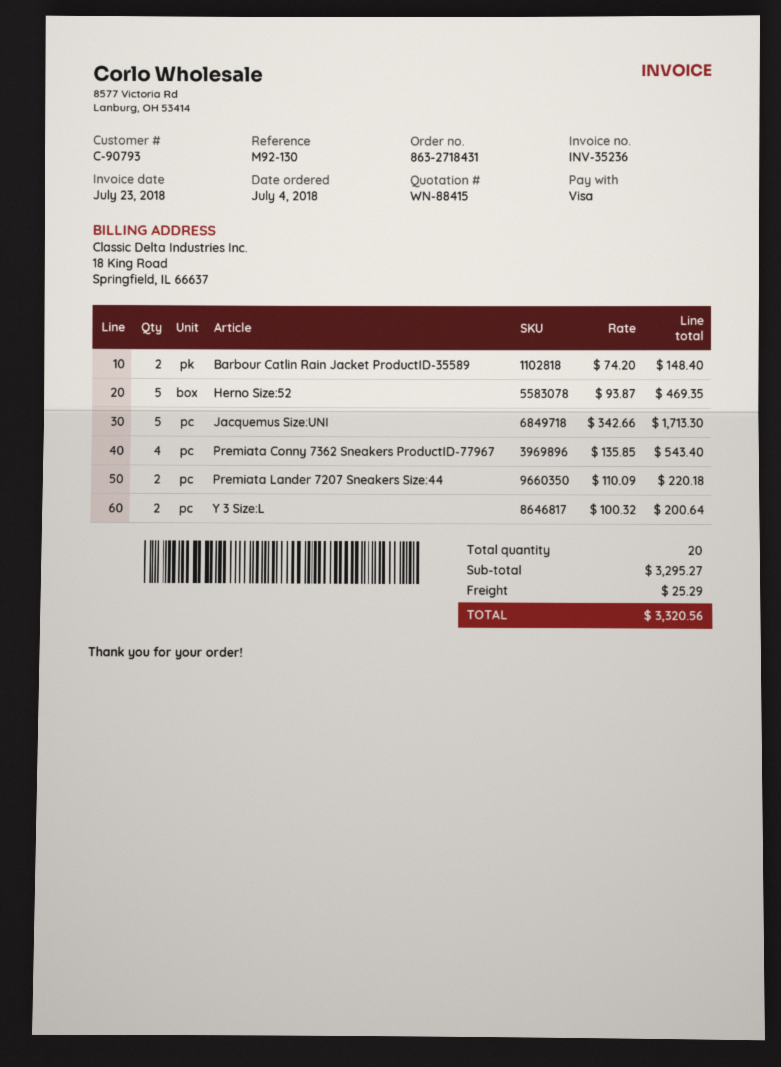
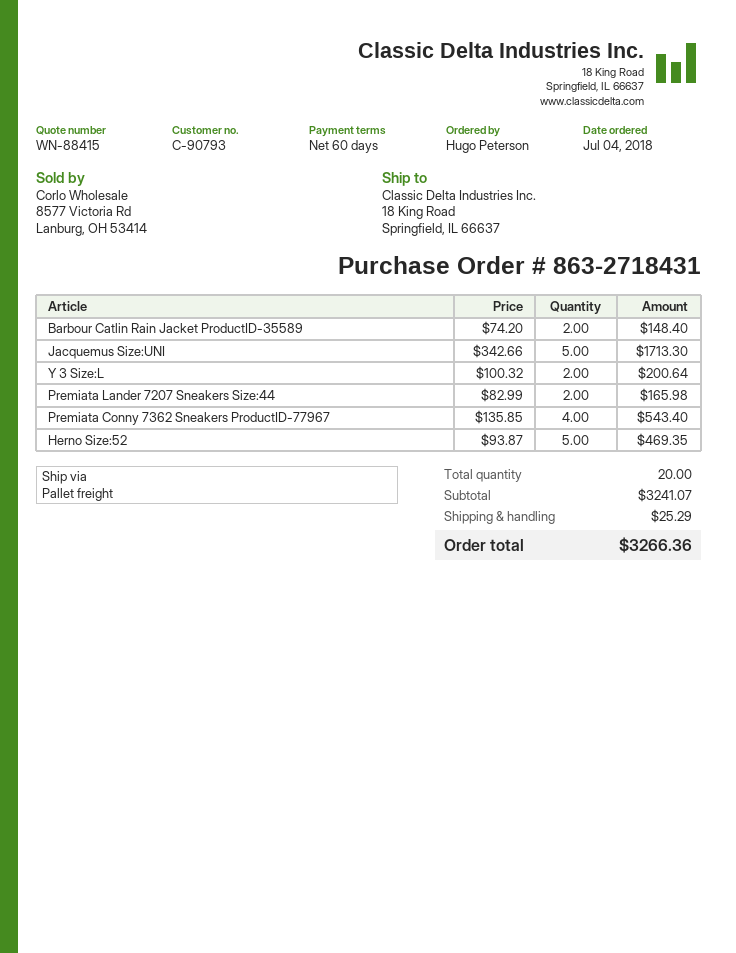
Premiata Lander 7207 Sneakers Size:44: 2 x 110.09 = 220.18 -> 2 x 82.99 = 165.98
subtotal: 3295.27 -> 3241.07
total: 3320.56 -> 3266.36

